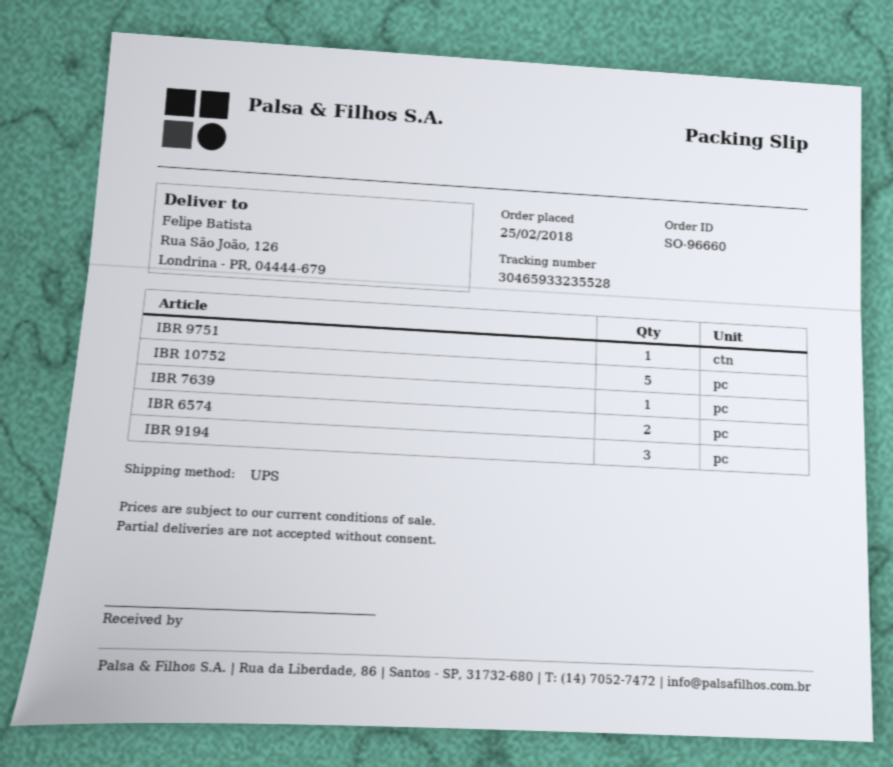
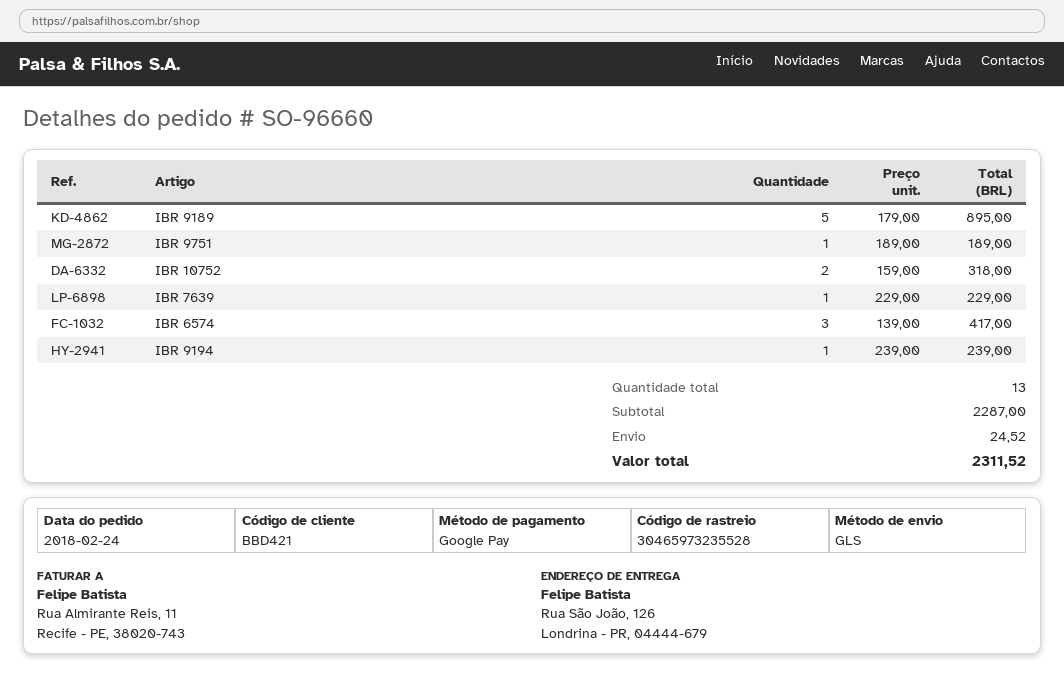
order date: 2018-02-25 -> 2018-02-24
shipping method: UPS -> GLS
tracking number: 30465933235528 -> 30465973235528
IBR 10752: 5 -> 2
IBR 6574: 2 -> 3
IBR 9194: 3 -> 1
IBR 9189: none -> 5

